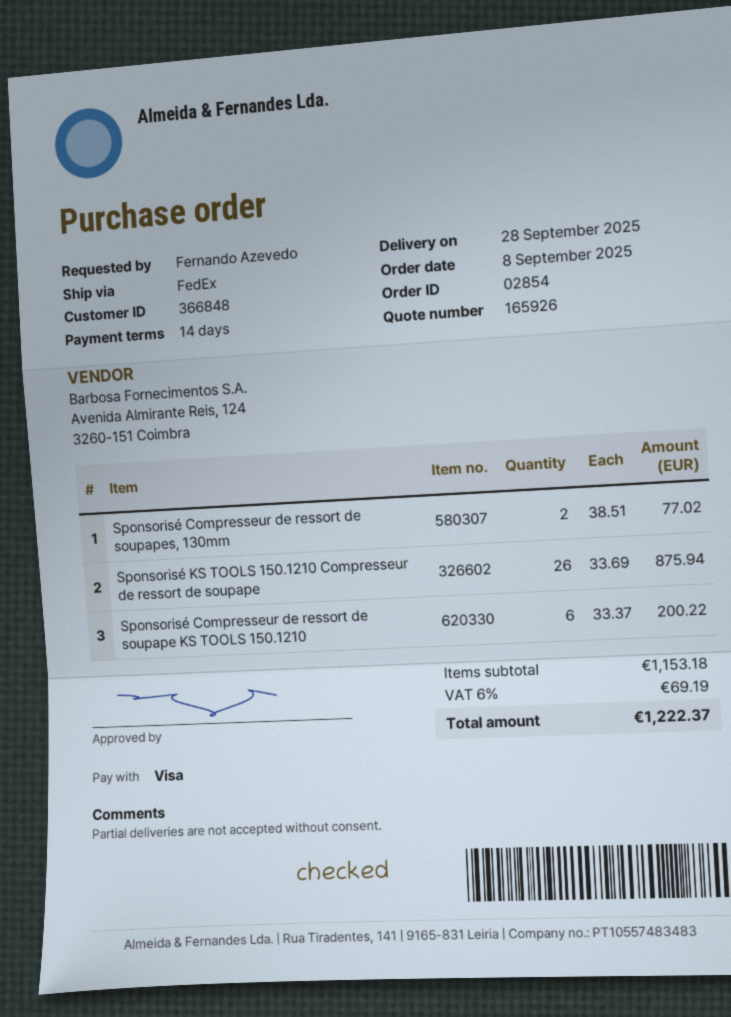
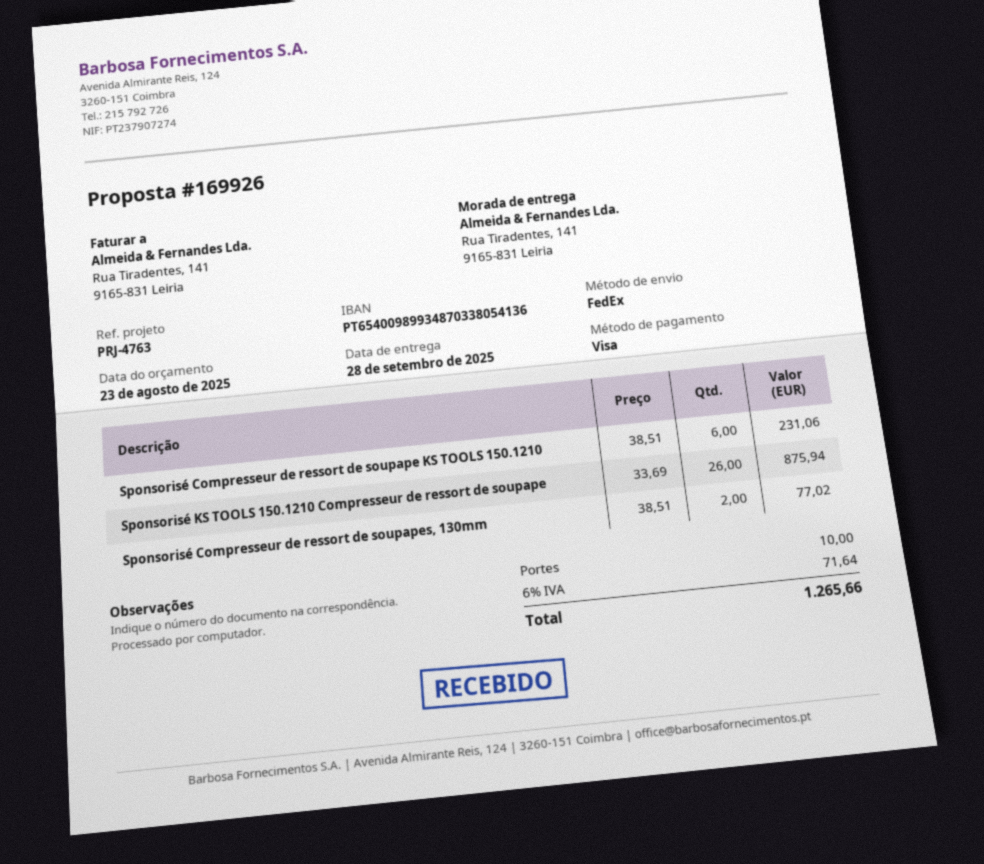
quote number: 165926 -> 169926
Sponsorisé Compresseur de ressort de soupape KS TOOLS 150.1210: 6 x 33.37 = 200.22 -> 6 x 38.51 = 231.06
shipping: none -> 10.00
tax: 6% = 69.19 -> 6% = 71.64
total: 1222.37 -> 1265.66

